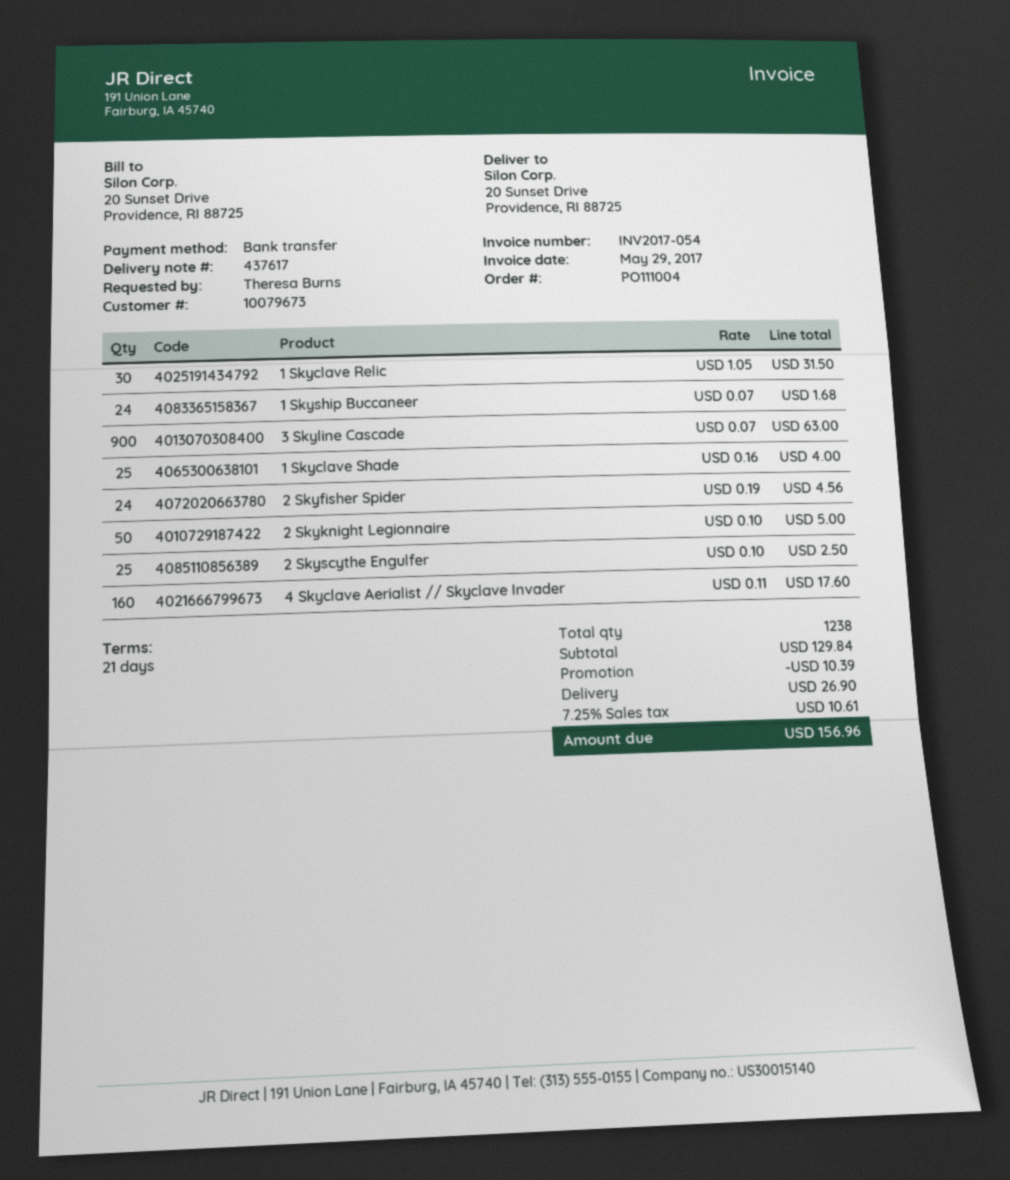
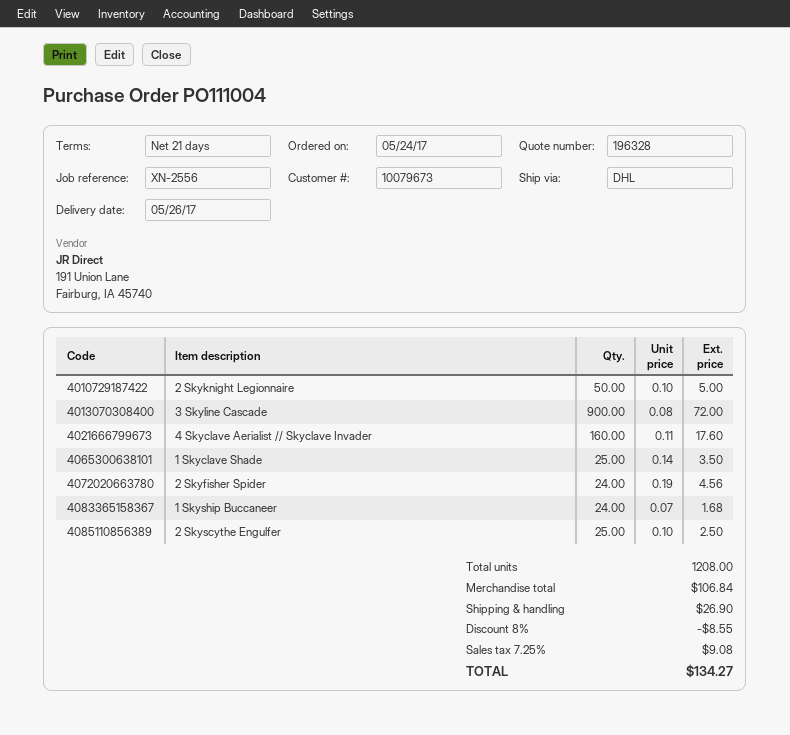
1 Skyclave Relic: 30 x 1.05 = 31.50 -> none
3 Skyline Cascade: 900 x 0.07 = 63.00 -> 900 x 0.08 = 72.00
1 Skyclave Shade: 25 x 0.16 = 4.00 -> 25 x 0.14 = 3.50
total quantity: 1238 -> 1208
subtotal: 129.84 -> 106.84
discount: 10.39 -> 8.55
tax: 7.25% = 10.61 -> 7.25% = 9.08
total: 156.96 -> 134.27

